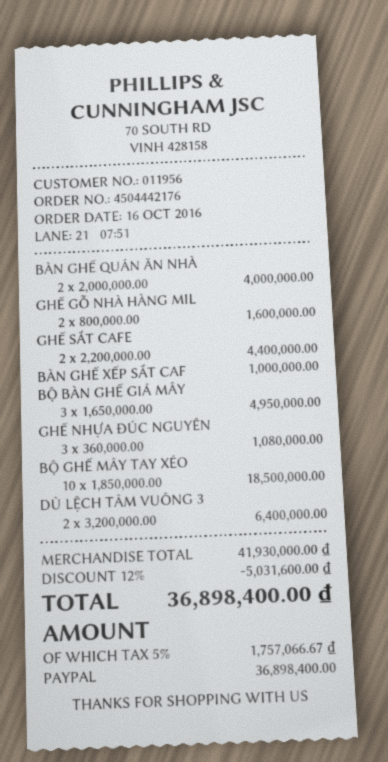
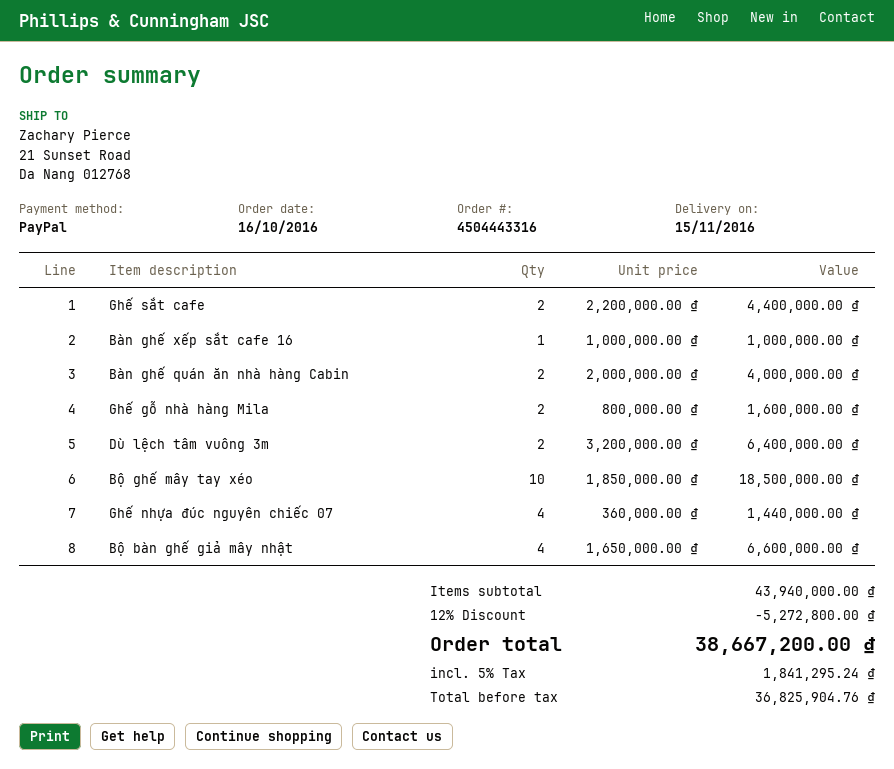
order number: 4504442176 -> 4504443316
BỘ BÀN GHẾ GIẢ MÂY: 3 x 1650000.00 = 4950000.00 -> 4 x 1650000.00 = 6600000.00
GHẾ NHỰA ĐÚC NGUYÊN: 3 x 360000.00 = 1080000.00 -> 4 x 360000.00 = 1440000.00
subtotal: 41930000.00 -> 43940000.00
discount: 12% = 5031600.00 -> 12% = 5272800.00
tax: 5% = 1757066.67 -> 5% = 1841295.24
total: 36898400.00 -> 38667200.00

